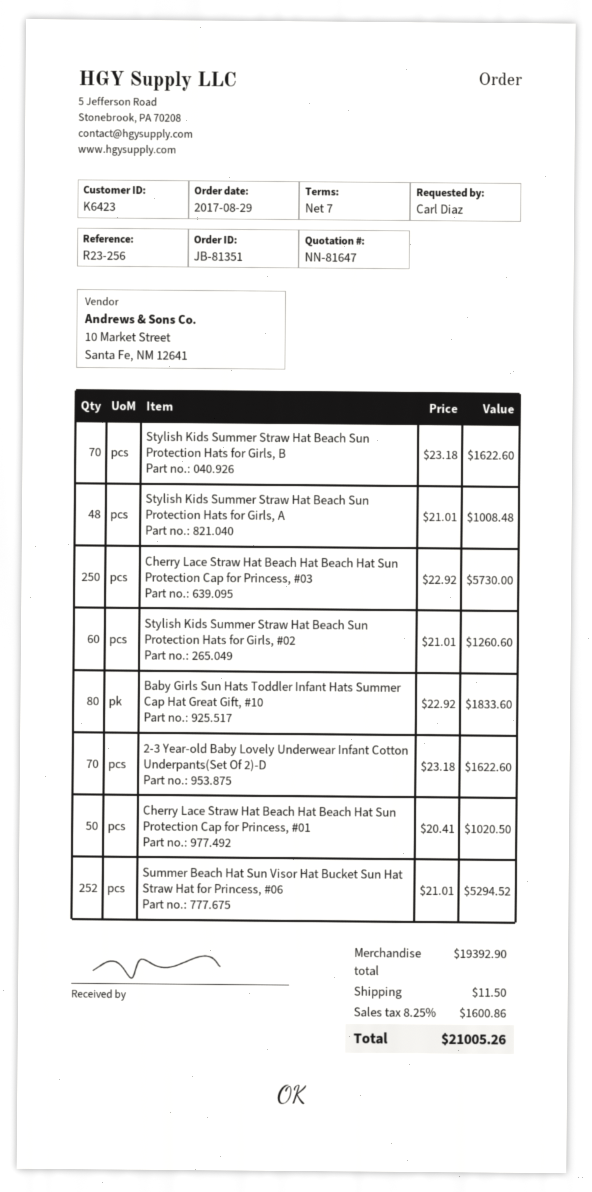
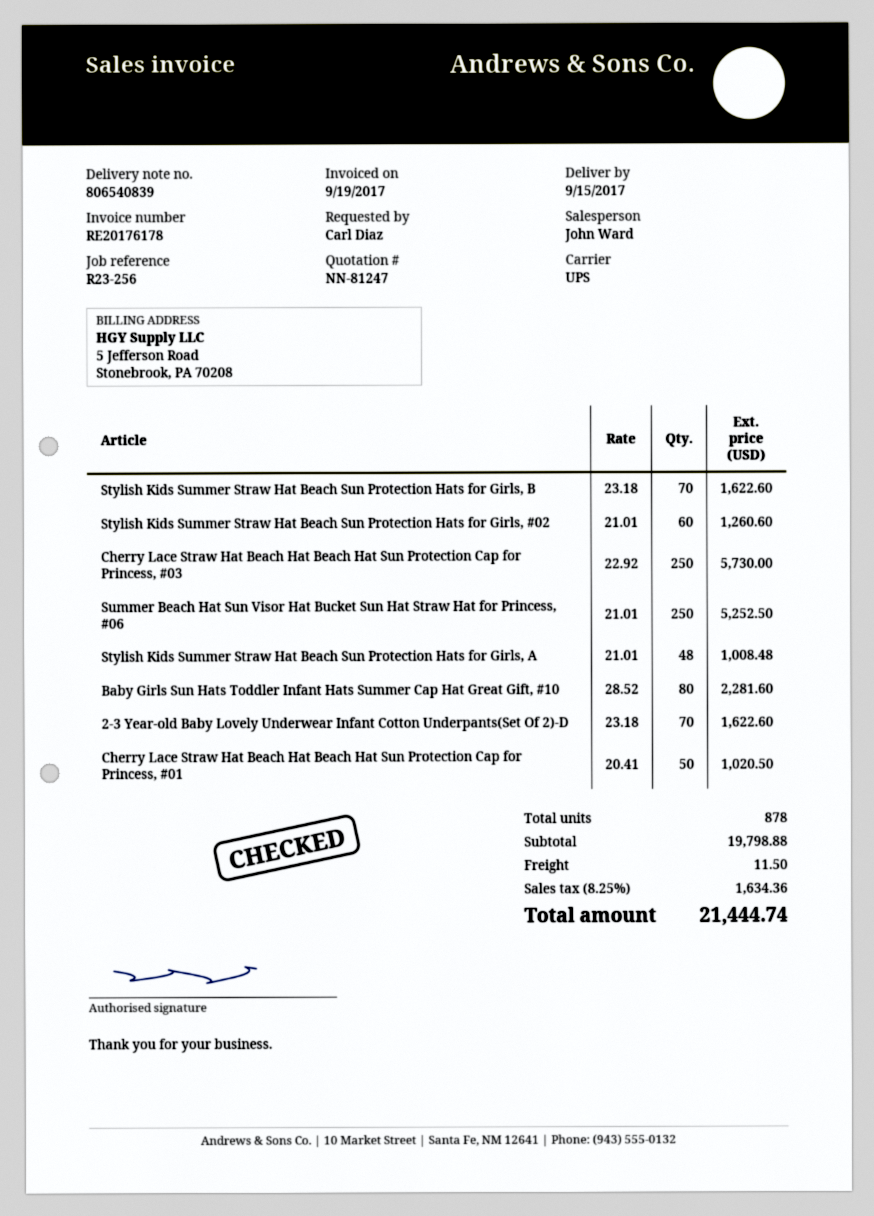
quote number: NN-81647 -> NN-81247
Baby Girls Sun Hats Toddler Infant Hats Summer Cap Hat Great Gift, #10: 80 x 22.92 = 1833.60 -> 80 x 28.52 = 2281.60
Summer Beach Hat Sun Visor Hat Bucket Sun Hat Straw Hat for Princess, #06: 252 x 21.01 = 5294.52 -> 250 x 21.01 = 5252.50
subtotal: 19392.90 -> 19798.88
tax: 8.25% = 1600.86 -> 8.25% = 1634.36
total: 21005.26 -> 21444.74

